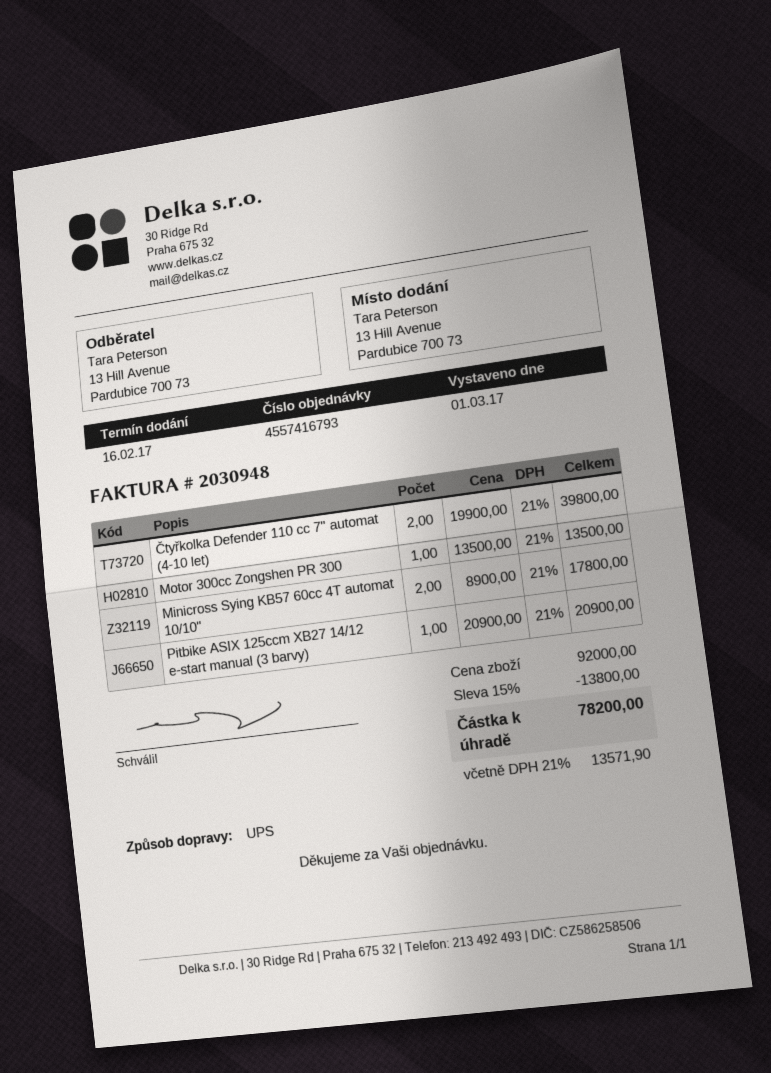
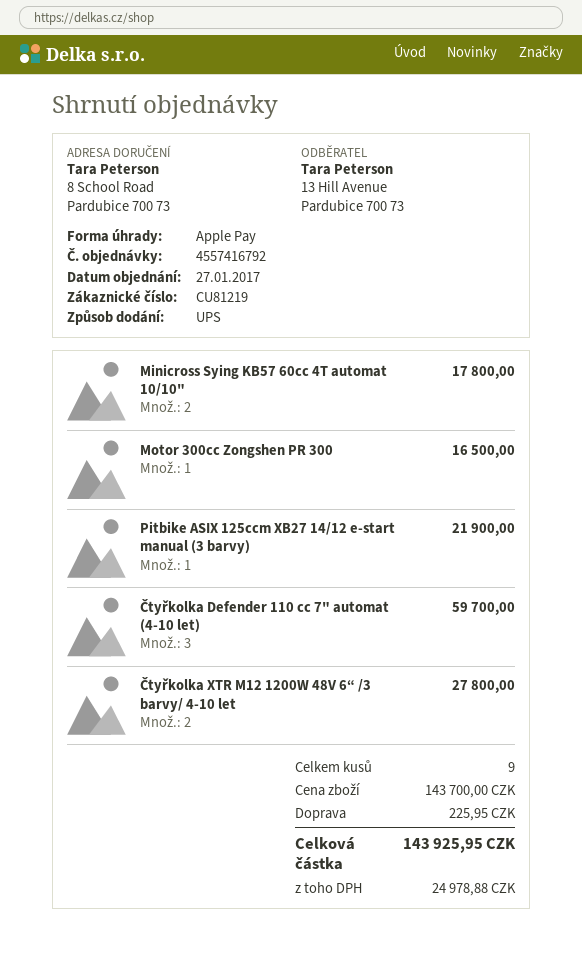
order number: 4557416793 -> 4557416792
ship to: 13 Hill Avenue, Pardubice 700 73 -> 8 School Road, Pardubice 700 73
Čtyřkolka Defender 110 cc 7" automat (4-10 let): 2 for 39800.00 -> 3 for 59700.00
Motor 300cc Zongshen PR 300: 1 for 13500.00 -> 1 for 16500.00
Pitbike ASIX 125ccm XB27 14/12 e-start manual (3 barvy): 1 for 20900.00 -> 1 for 21900.00
Čtyřkolka XTR M12 1200W 48V 6“ /3 barvy/ 4-10 let: none -> 2 for 27800.00
subtotal: 92000.00 -> 143700.00
discount: 15% = 13800.00 -> none
shipping: none -> 225.95
tax: 13571.90 -> 24978.88
total: 78200.00 -> 143925.95

